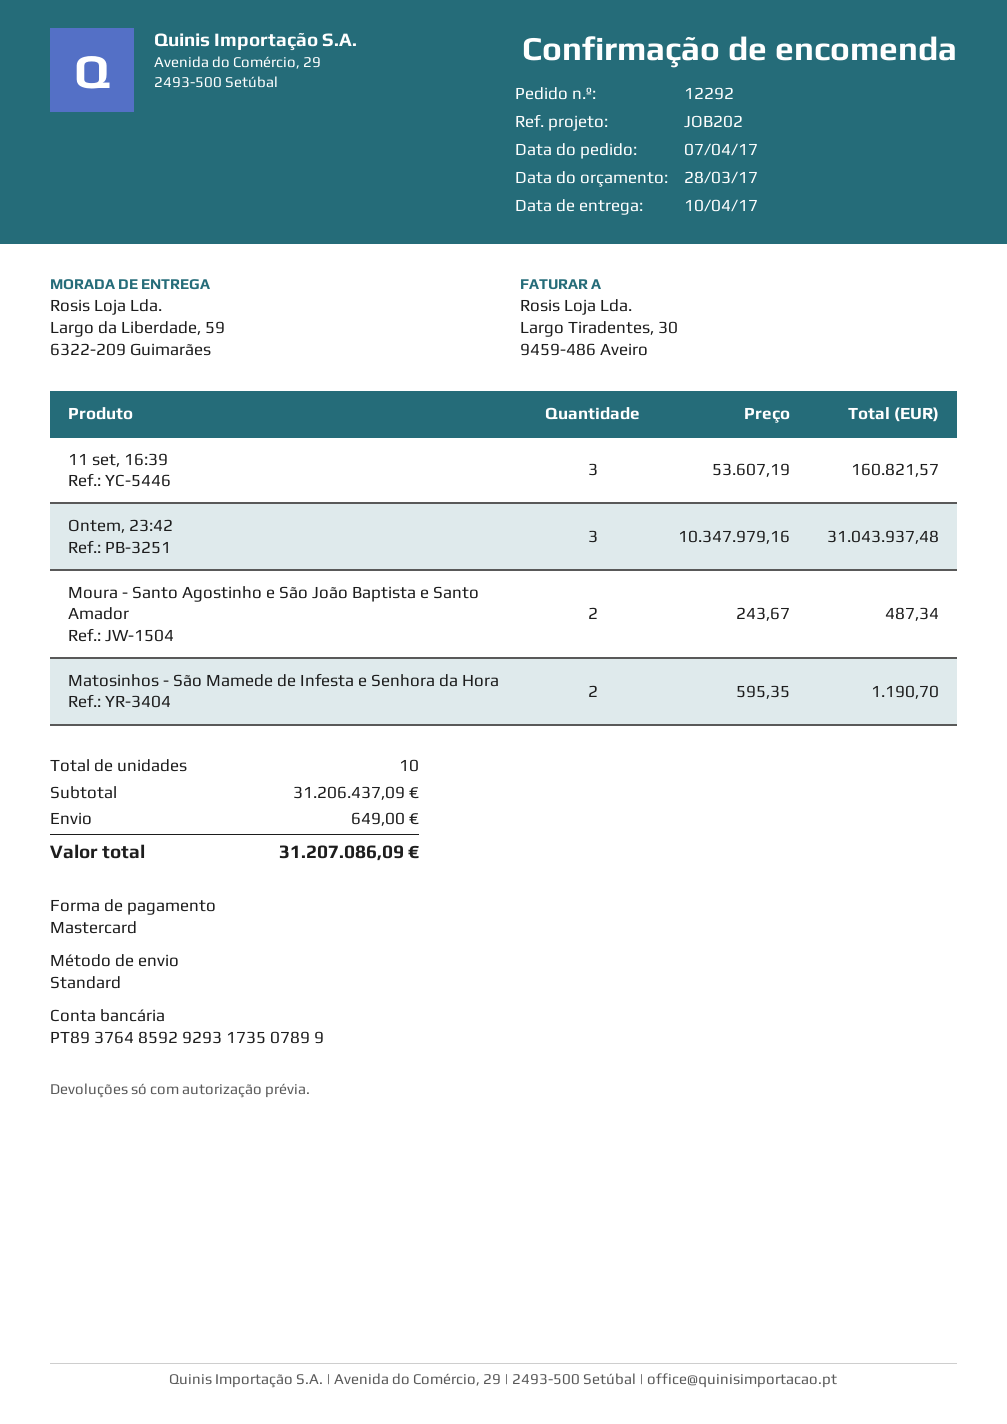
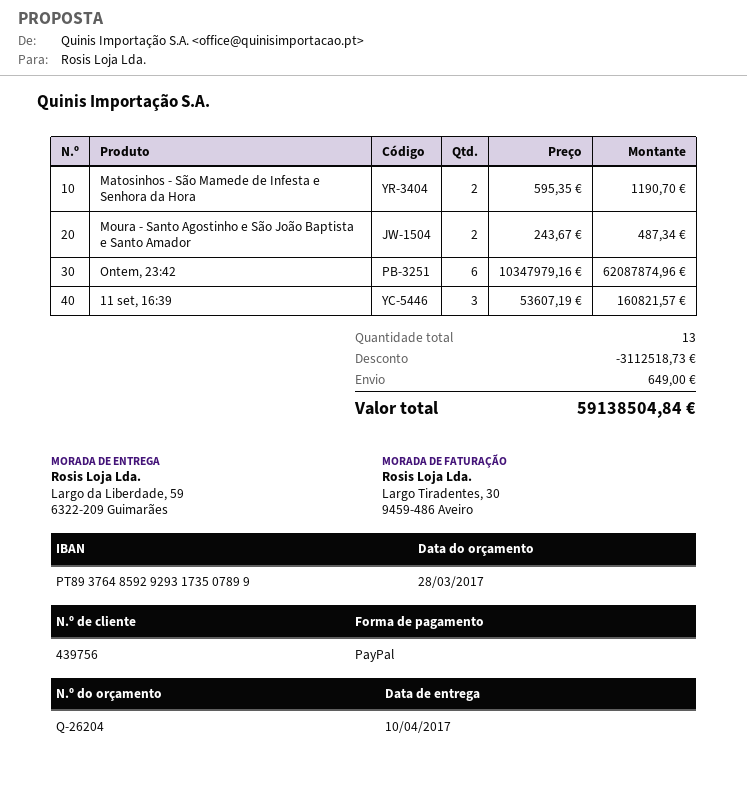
payment method: Mastercard -> PayPal
Ontem, 23:42: 3 x 10347979.16 = 31043937.48 -> 6 x 10347979.16 = 62087874.96
total quantity: 10 -> 13
discount: none -> 3112518.73
total: 31207086.09 -> 59138504.84

